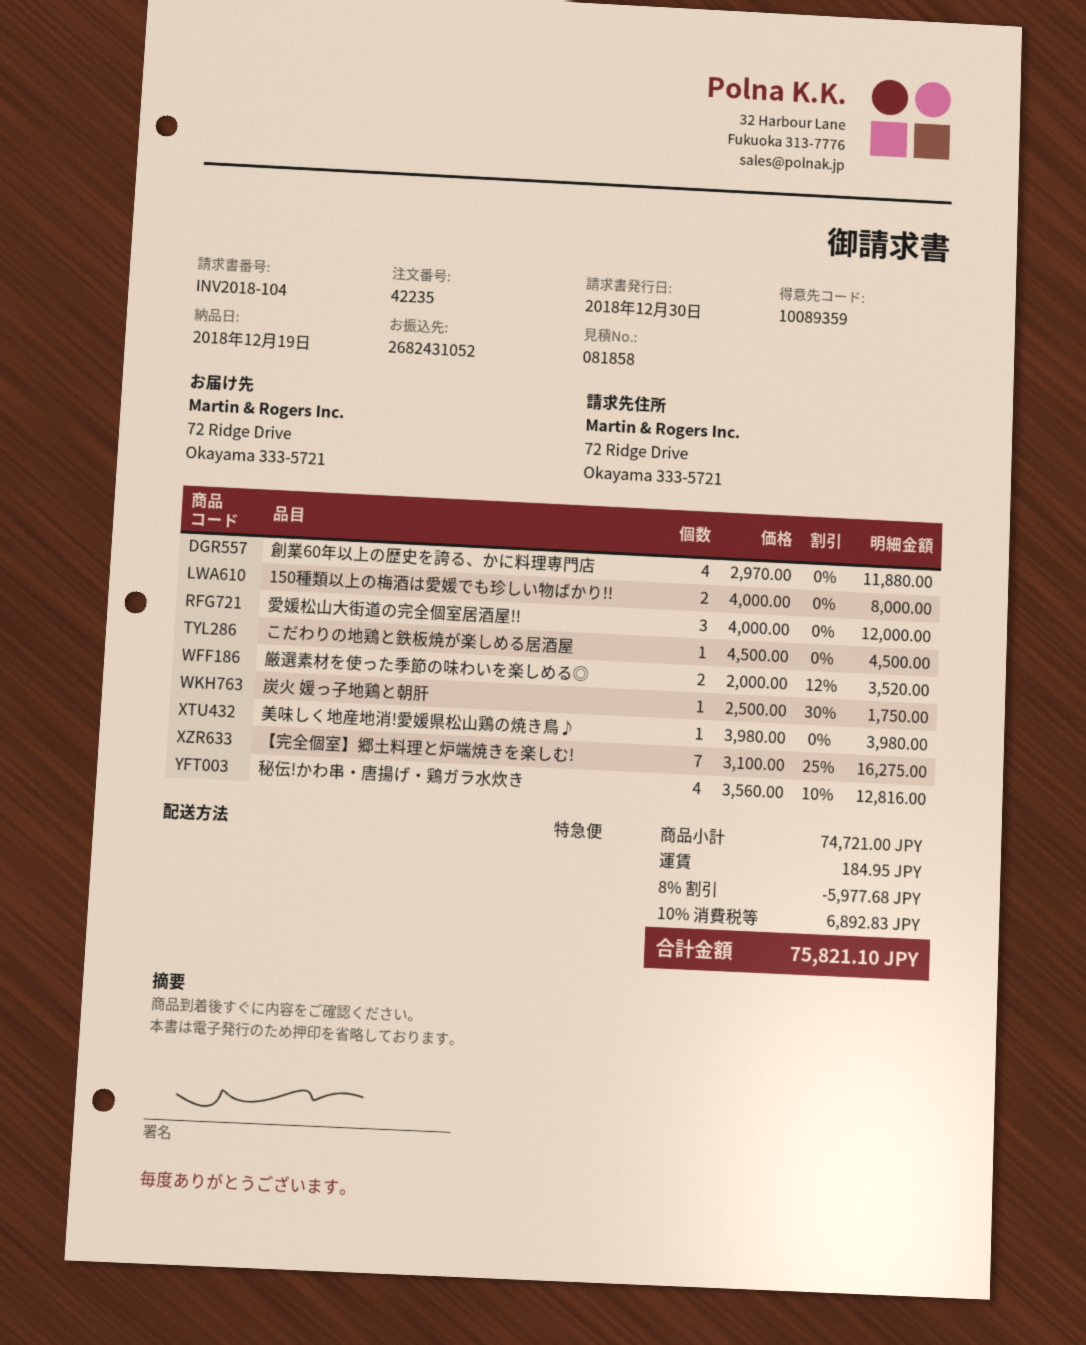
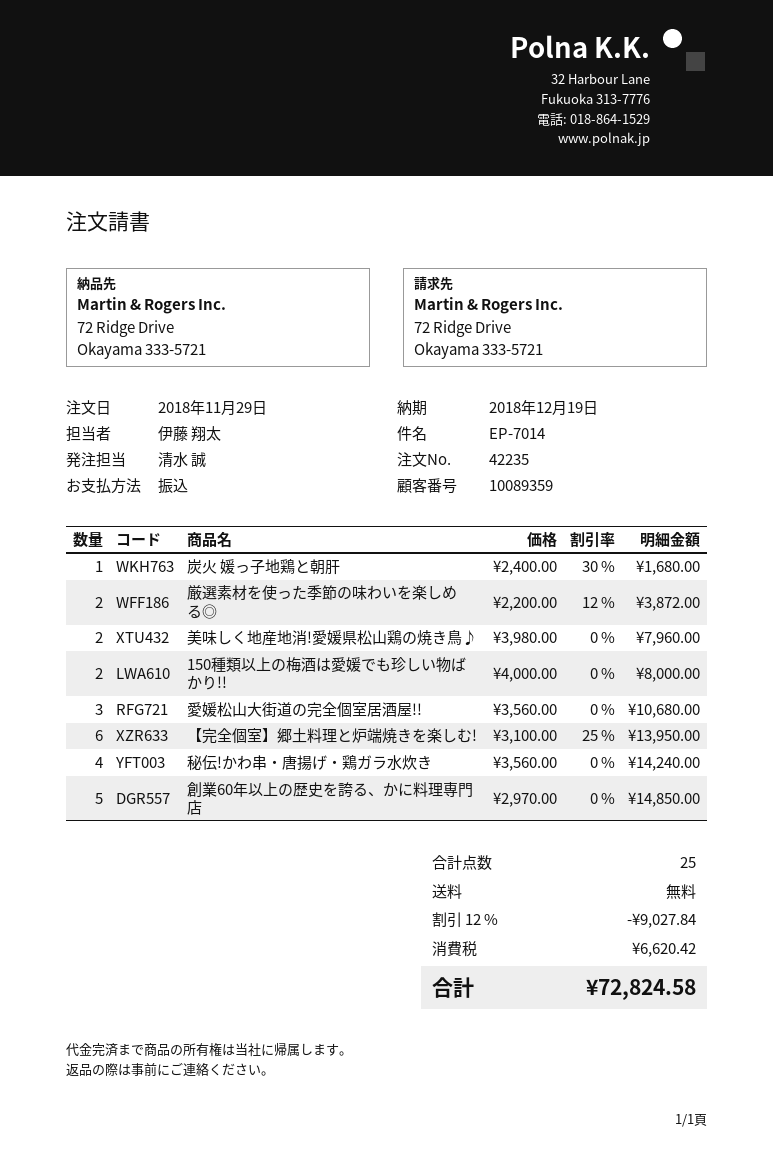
創業60年以上の歴史を誇る、かに料理専門店: 4 x 2970.00 = 11880.00 -> 5 x 2970.00 = 14850.00
愛媛松山大街道の完全個室居酒屋!!: 3 x 4000.00 = 12000.00 -> 3 x 3560.00 = 10680.00
こだわりの地鶏と鉄板焼が楽しめる居酒屋: 1 x 4500.00 = 4500.00 -> none
厳選素材を使った季節の味わいを楽しめる◎: 2 x 2000.00 - 12% = 3520.00 -> 2 x 2200.00 - 12% = 3872.00
炭火 媛っ子地鶏と朝肝: 1 x 2500.00 - 30% = 1750.00 -> 1 x 2400.00 - 30% = 1680.00
美味しく地産地消!愛媛県松山鶏の焼き鳥♪: 1 x 3980.00 = 3980.00 -> 2 x 3980.00 = 7960.00
【完全個室】郷土料理と炉端焼きを楽しむ!: 7 x 3100.00 - 25% = 16275.00 -> 6 x 3100.00 - 25% = 13950.00
秘伝!かわ串・唐揚げ・鶏ガラ水炊き: 4 x 3560.00 - 10% = 12816.00 -> 4 x 3560.00 = 14240.00
discount: 8% = 5977.68 -> 12% = 9027.84
shipping: 184.95 -> 0.00
tax: 6892.83 -> 6620.42
total: 75821.10 -> 72824.58

